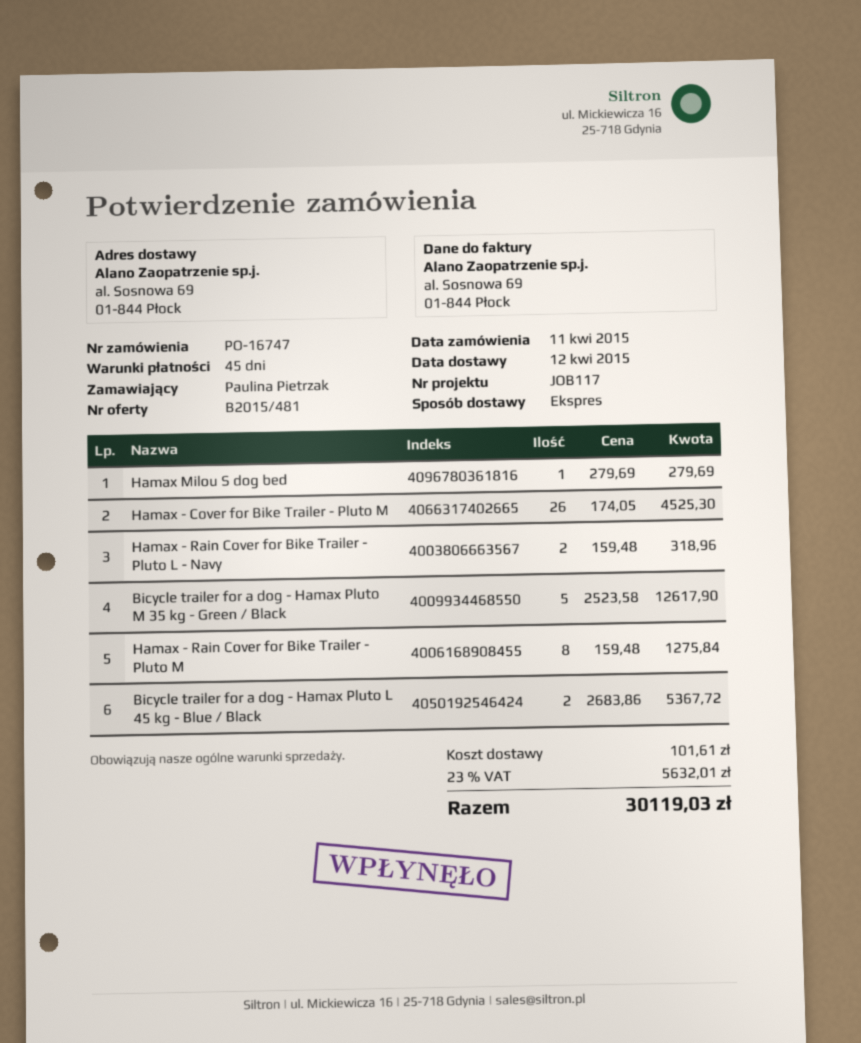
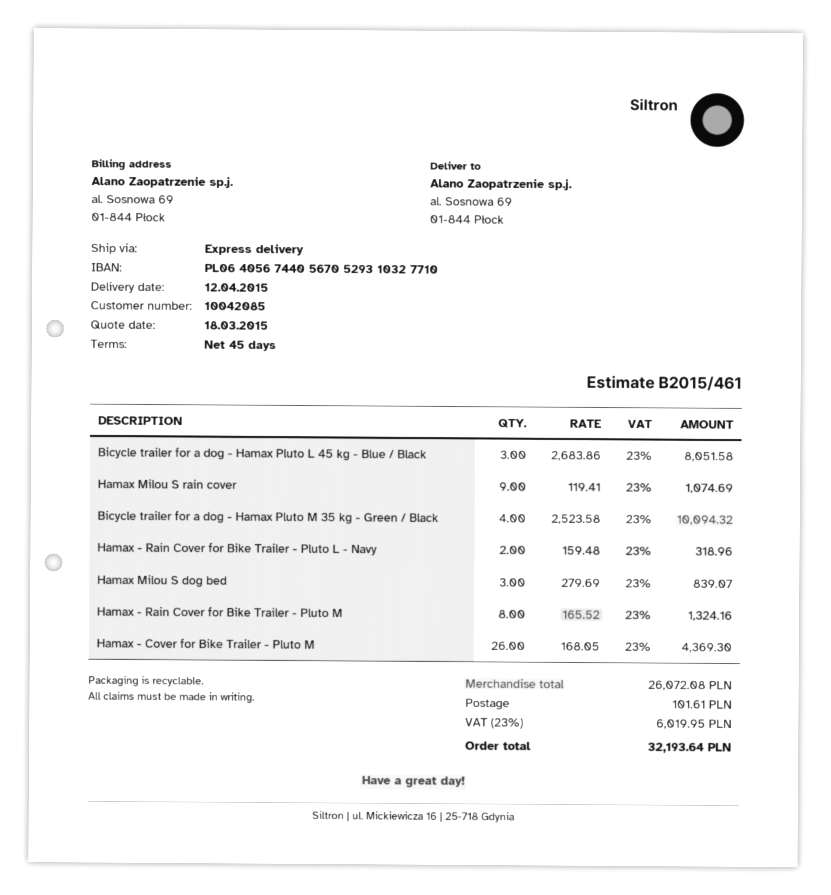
quote number: B2015/481 -> B2015/461
Hamax Milou S dog bed: 1 x 279.69 = 279.69 -> 3 x 279.69 = 839.07
Hamax - Cover for Bike Trailer - Pluto M: 26 x 174.05 = 4525.30 -> 26 x 168.05 = 4369.30
Bicycle trailer for a dog - Hamax Pluto M 35 kg - Green / Black: 5 x 2523.58 = 12617.90 -> 4 x 2523.58 = 10094.32
Hamax - Rain Cover for Bike Trailer - Pluto M: 8 x 159.48 = 1275.84 -> 8 x 165.52 = 1324.16
Bicycle trailer for a dog - Hamax Pluto L 45 kg - Blue / Black: 2 x 2683.86 = 5367.72 -> 3 x 2683.86 = 8051.58
Hamax Milou S rain cover: none -> 9 x 119.41 = 1074.69
tax: 23% = 5632.01 -> 23% = 6019.95
total: 30119.03 -> 32193.64

